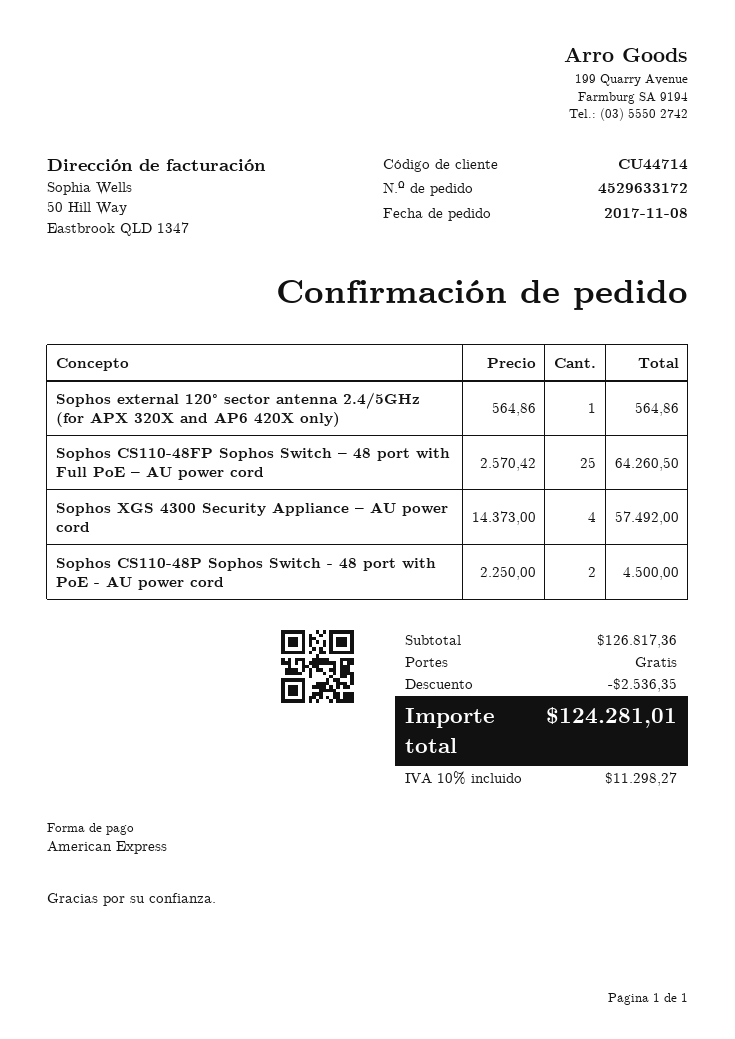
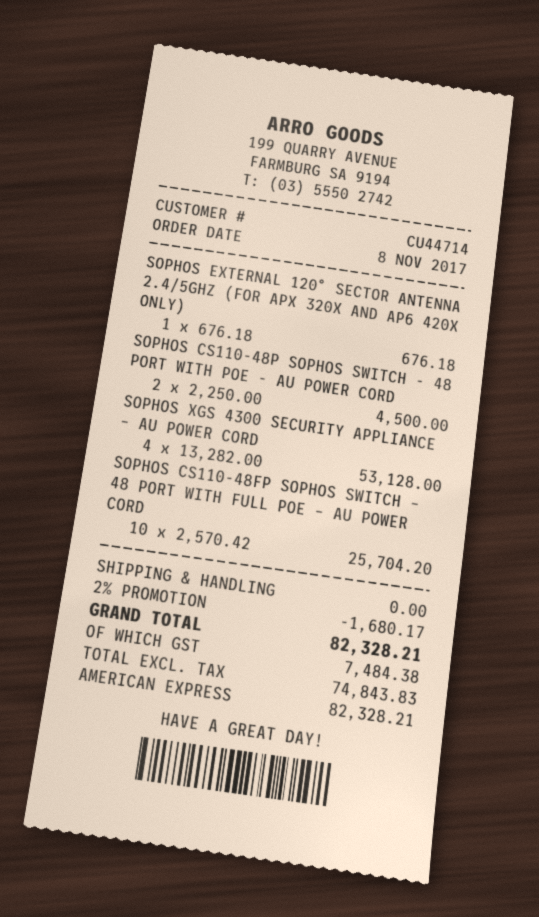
Sophos external 120° sector antenna 2.4/5GHz (for APX 320X and AP6 420X only): 1 x 564.86 = 564.86 -> 1 x 676.18 = 676.18
Sophos CS110-48FP Sophos Switch – 48 port with Full PoE – AU power cord: 25 x 2570.42 = 64260.50 -> 10 x 2570.42 = 25704.20
Sophos XGS 4300 Security Appliance – AU power cord: 4 x 14373.00 = 57492.00 -> 4 x 13282.00 = 53128.00
discount: 2536.35 -> 1680.17
tax: 11298.27 -> 7484.38
total: 124281.01 -> 82328.21

